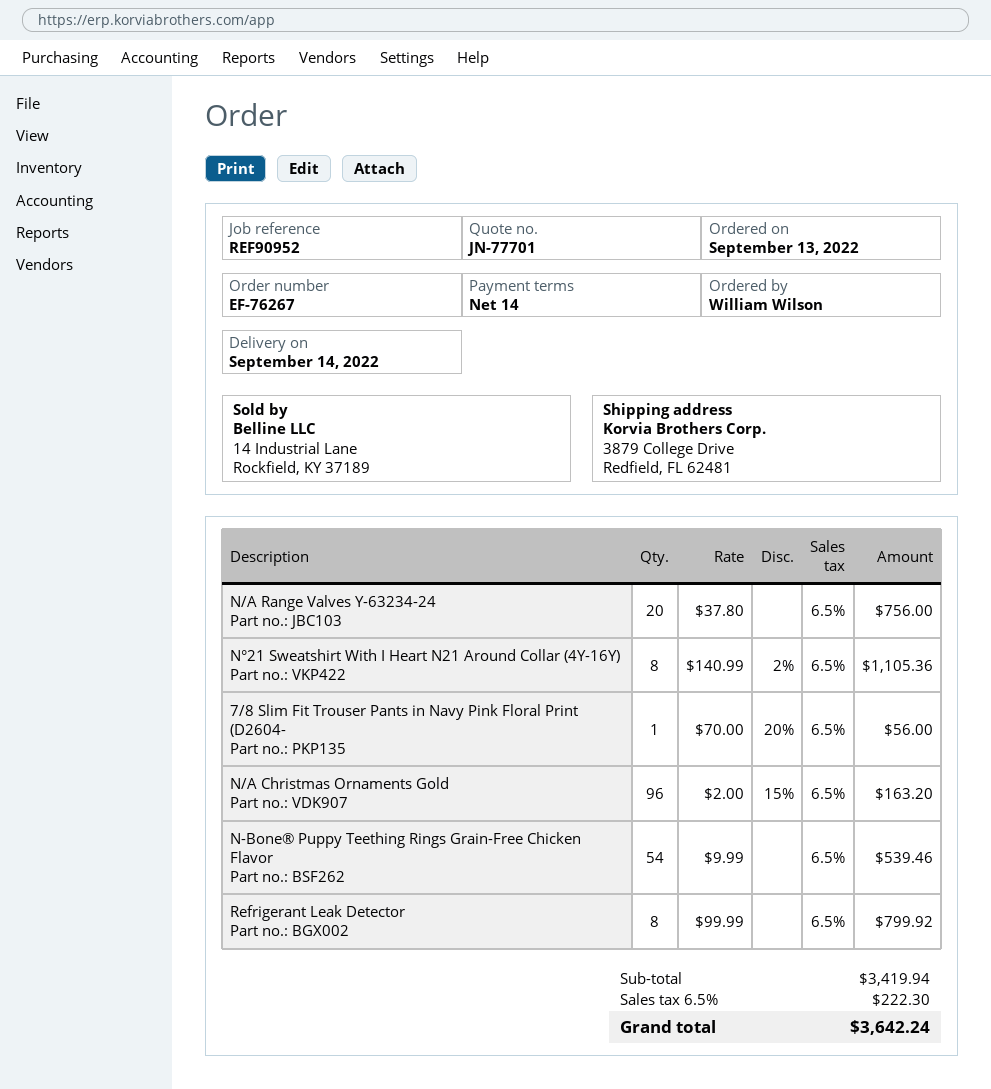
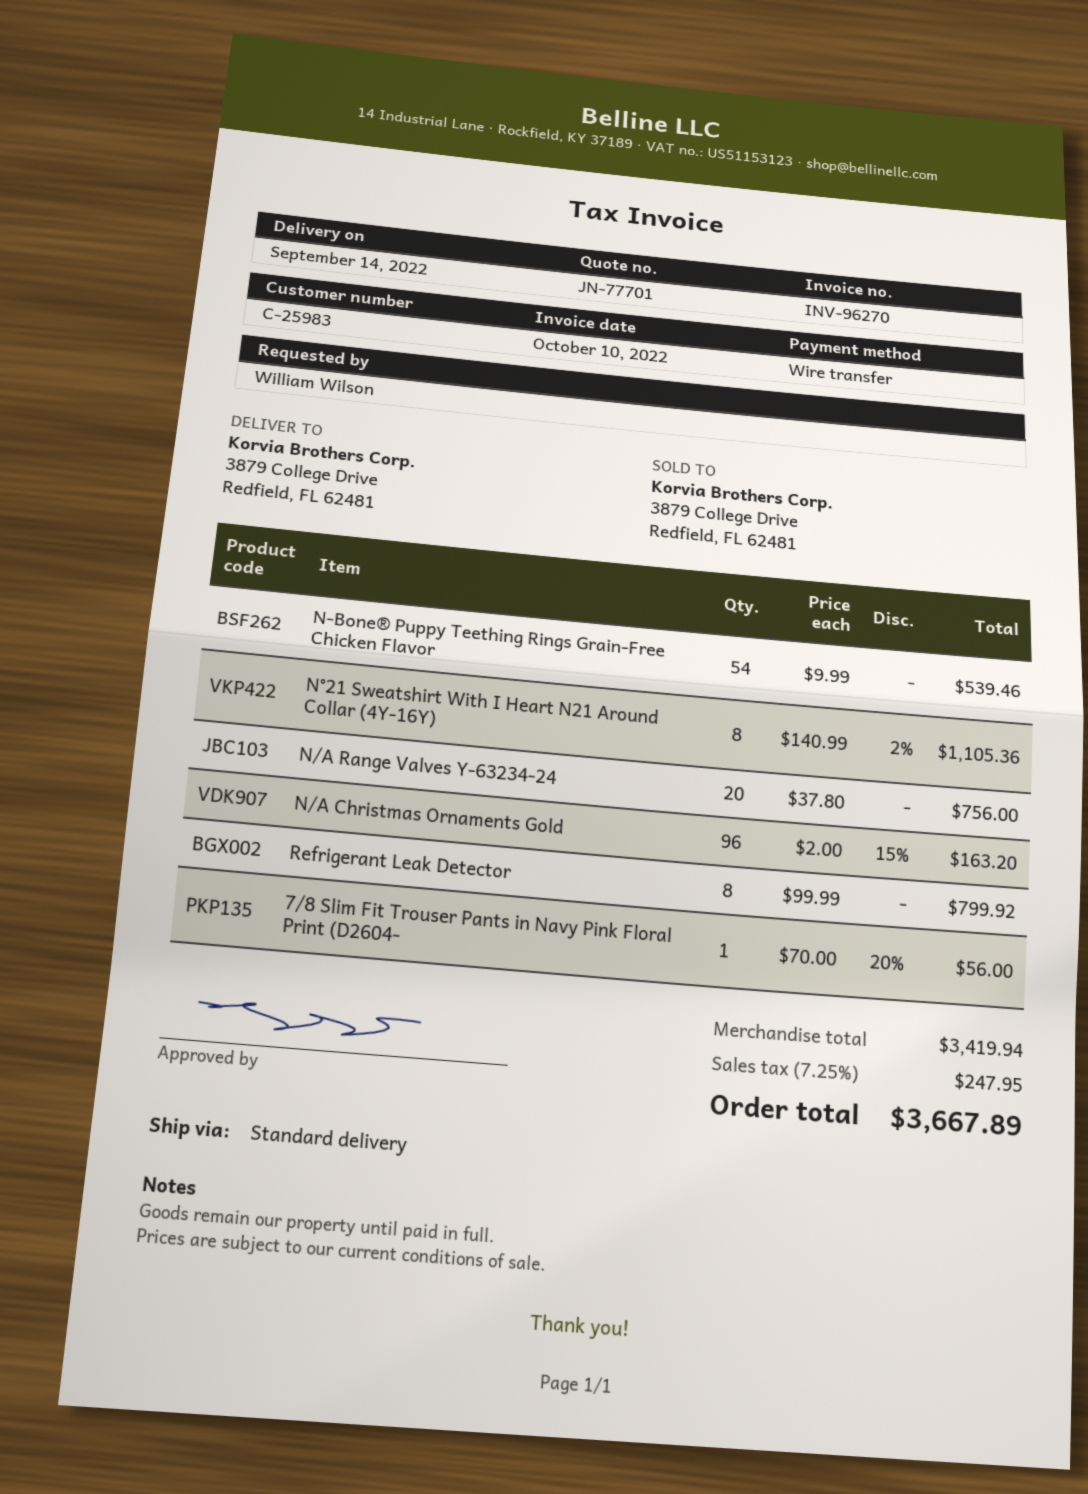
tax: 6.5% = 222.30 -> 7.25% = 247.95
total: 3642.24 -> 3667.89

